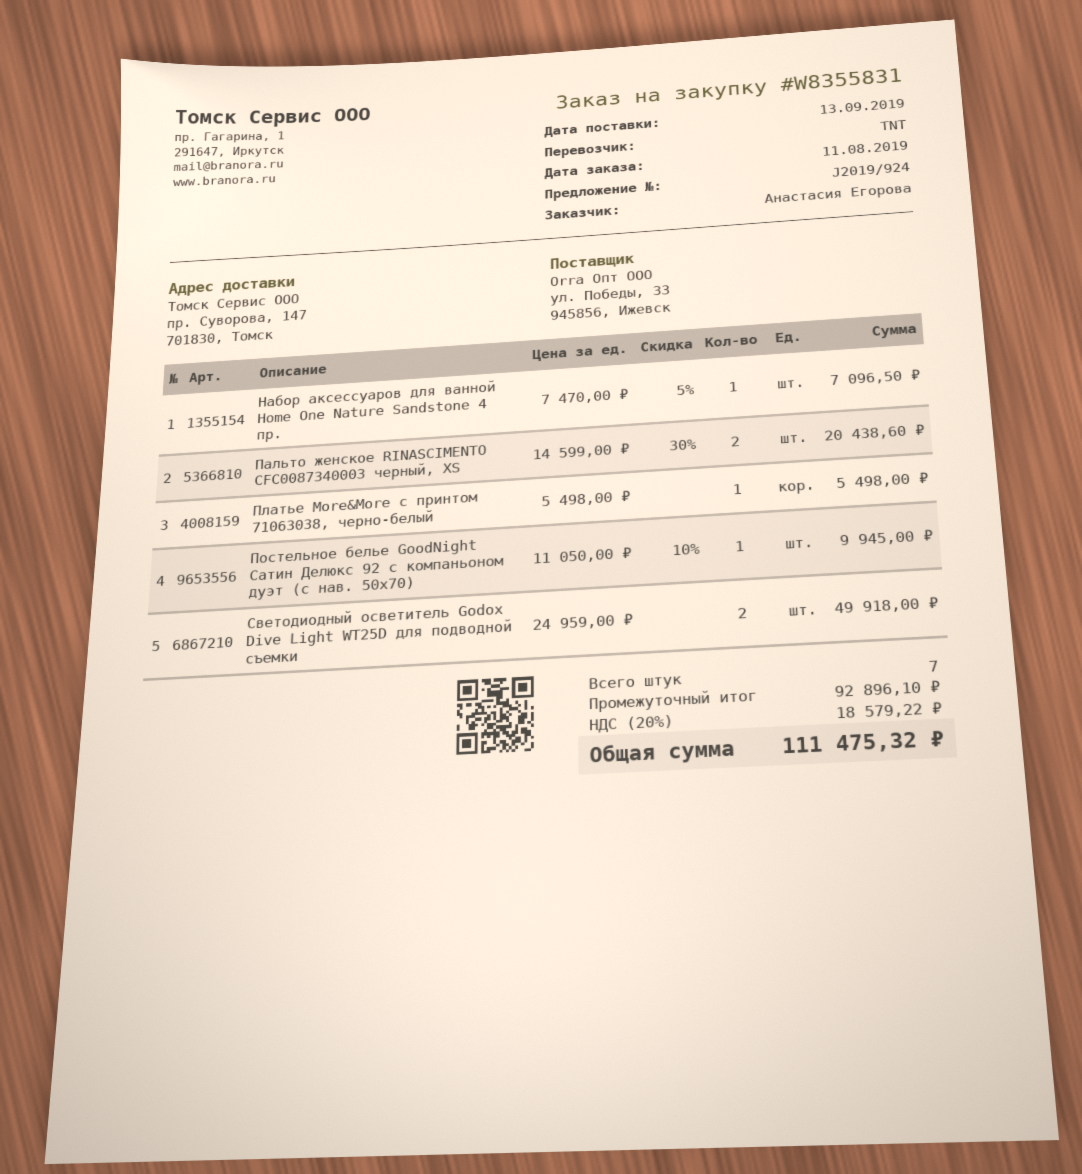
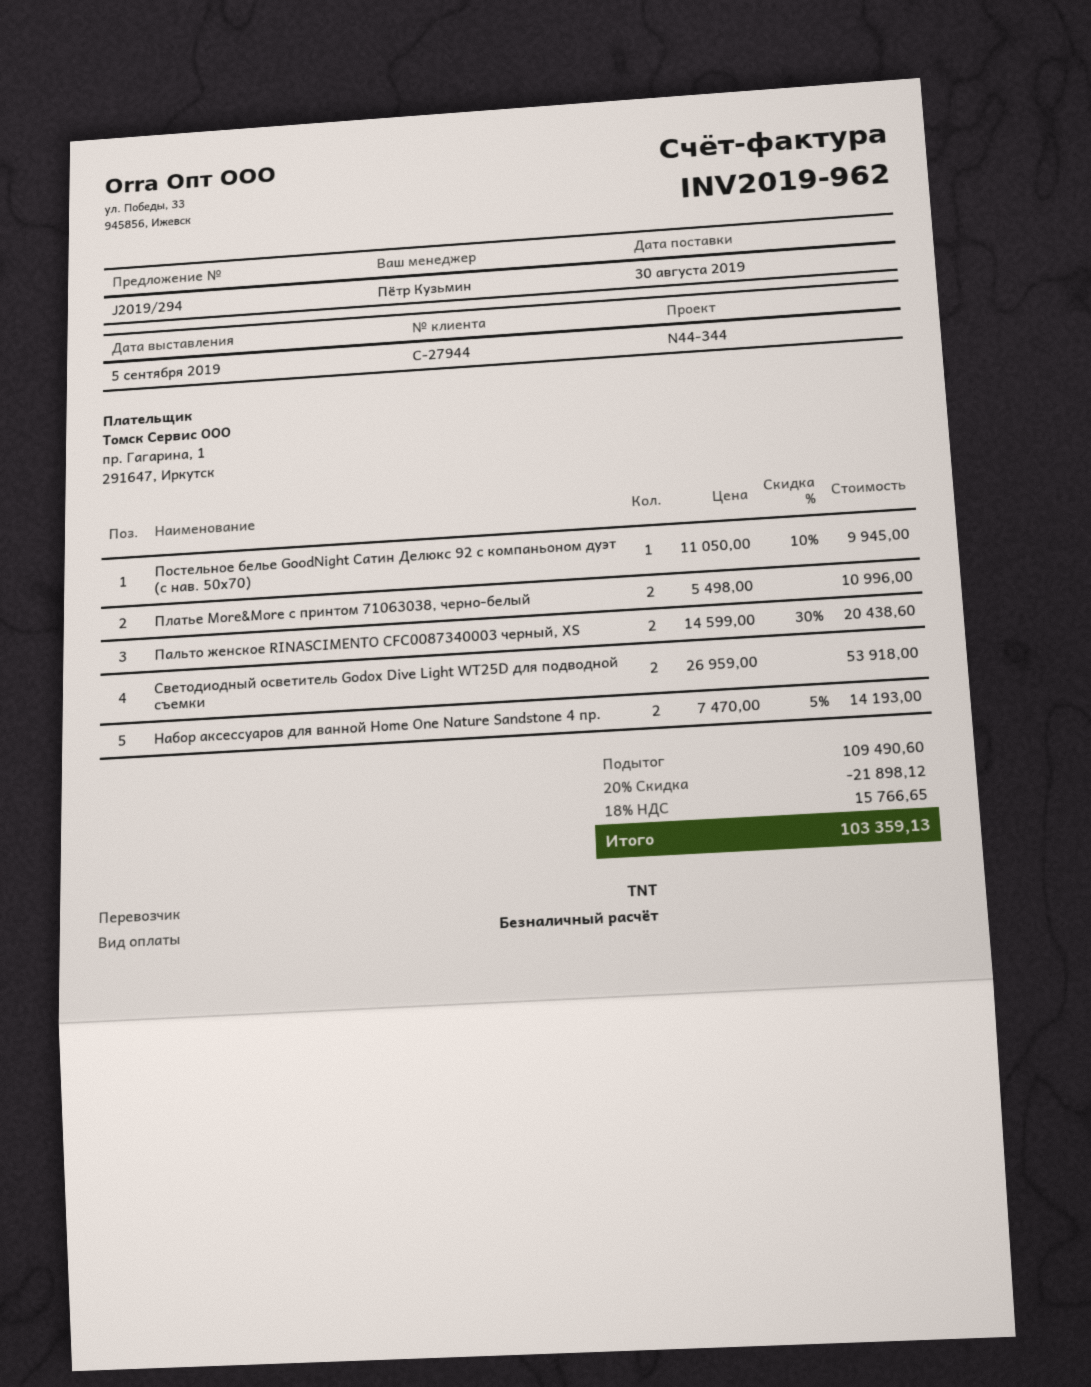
quote number: J2019/924 -> J2019/294
delivery date: 2019-09-13 -> 2019-08-30
Набор аксессуаров для ванной Home One Nature Sandstone 4 пр.: 1 x 7470.00 - 5% = 7096.50 -> 2 x 7470.00 - 5% = 14193.00
Платье More&More с принтом 71063038, черно-белый: 1 x 5498.00 = 5498.00 -> 2 x 5498.00 = 10996.00
Светодиодный осветитель Godox Dive Light WT25D для подводной съемки: 2 x 24959.00 = 49918.00 -> 2 x 26959.00 = 53918.00
subtotal: 92896.10 -> 109490.60
discount: none -> 20% = 21898.12
tax: 20% = 18579.22 -> 18% = 15766.65
total: 111475.32 -> 103359.13

